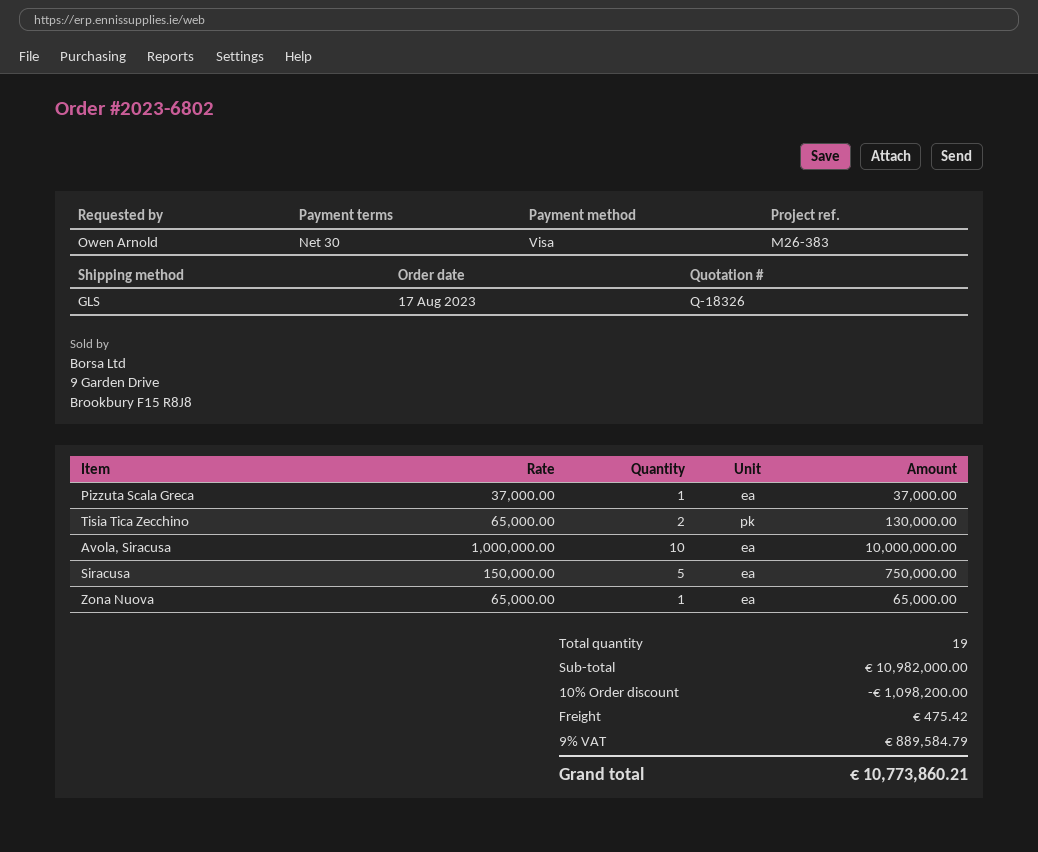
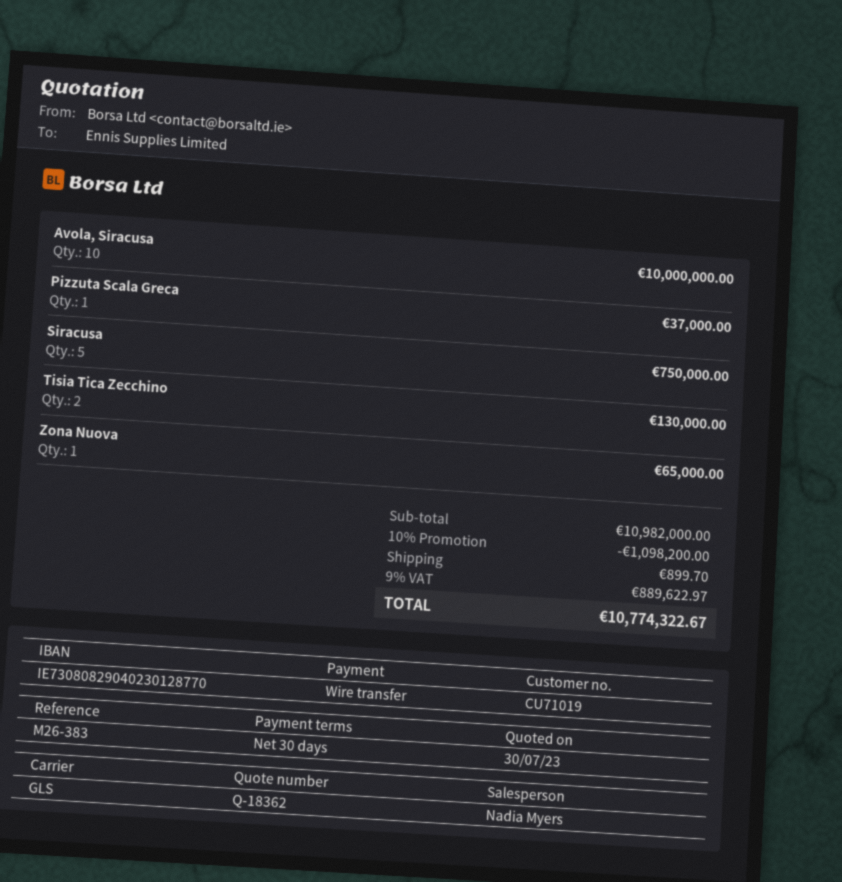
quote number: Q-18326 -> Q-18362
payment method: Visa -> bank transfer
shipping: 475.42 -> 899.70
tax: 9% = 889584.79 -> 9% = 889622.97
total: 10773860.21 -> 10774322.67

